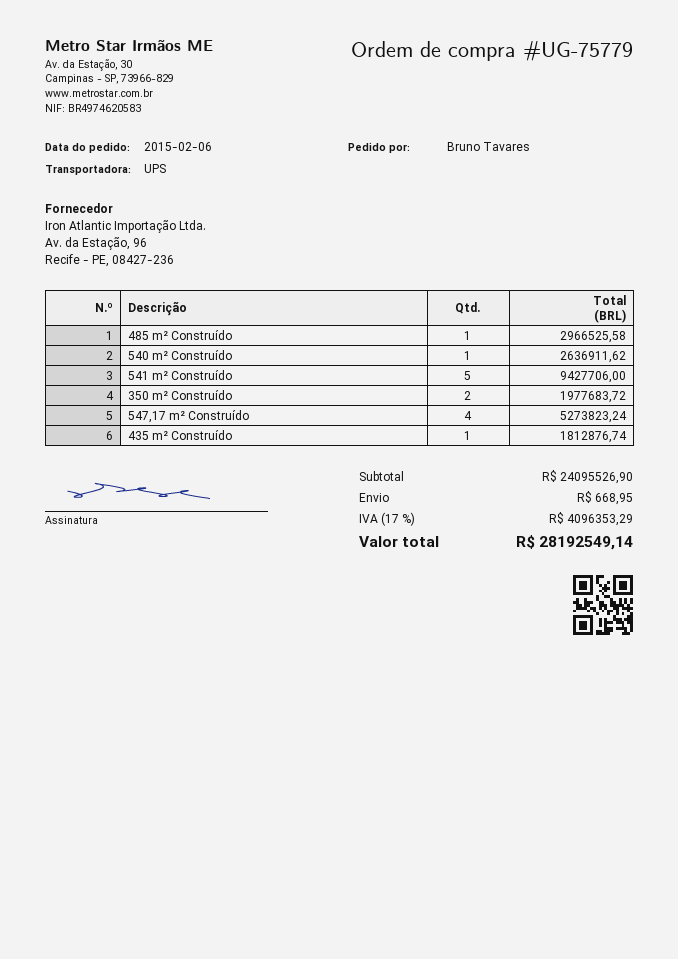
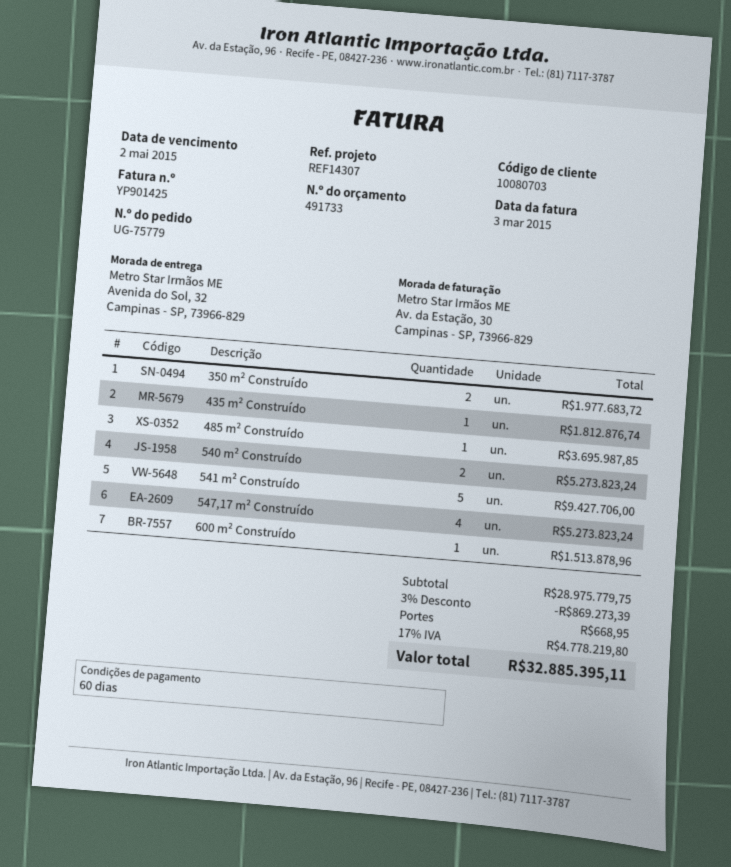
485 m² Construído: 1 for 2966525.58 -> 1 for 3695987.85
540 m² Construído: 1 for 2636911.62 -> 2 for 5273823.24
600 m² Construído: none -> 1 for 1513878.96
subtotal: 24095526.90 -> 28975779.75
discount: none -> 3% = 869273.39
tax: 17% = 4096353.29 -> 17% = 4778219.80
total: 28192549.14 -> 32885395.11

